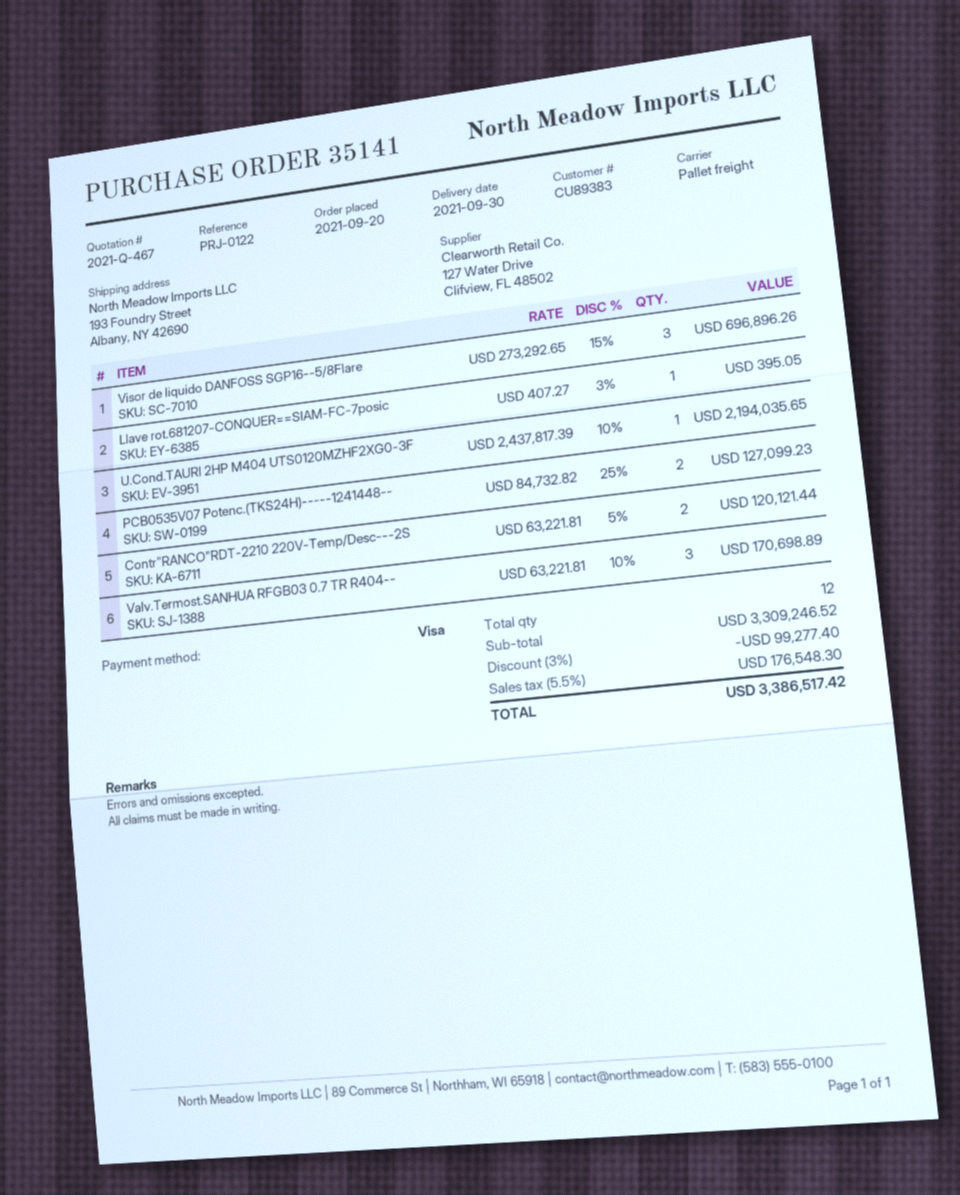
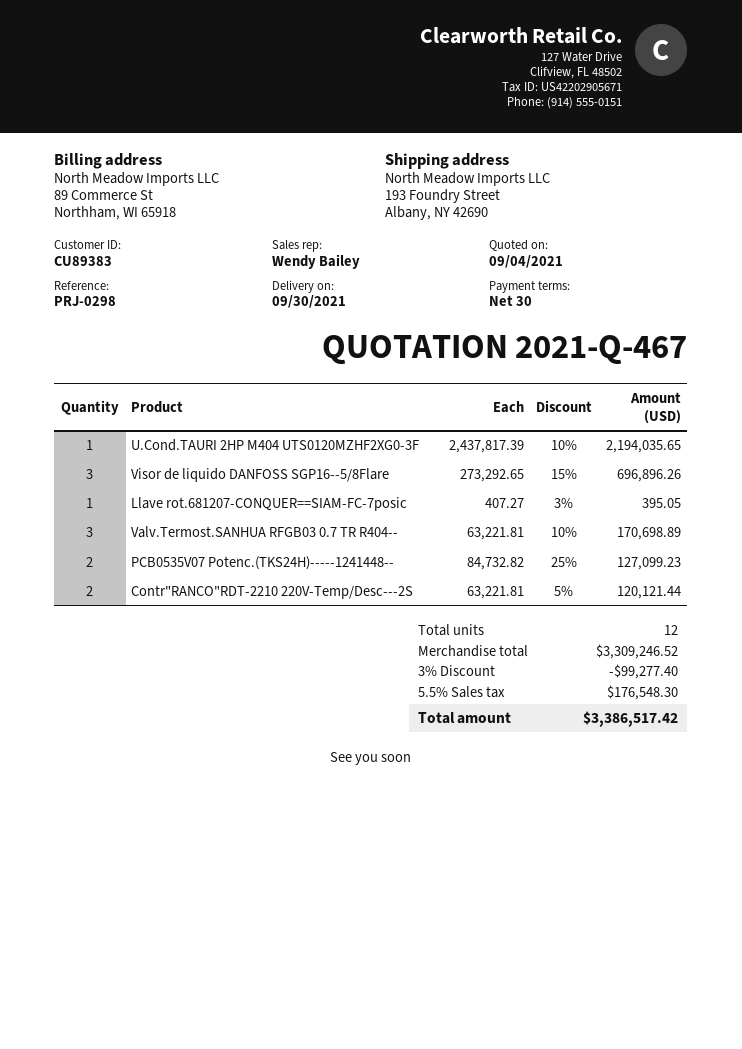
reference: PRJ-0122 -> PRJ-0298

